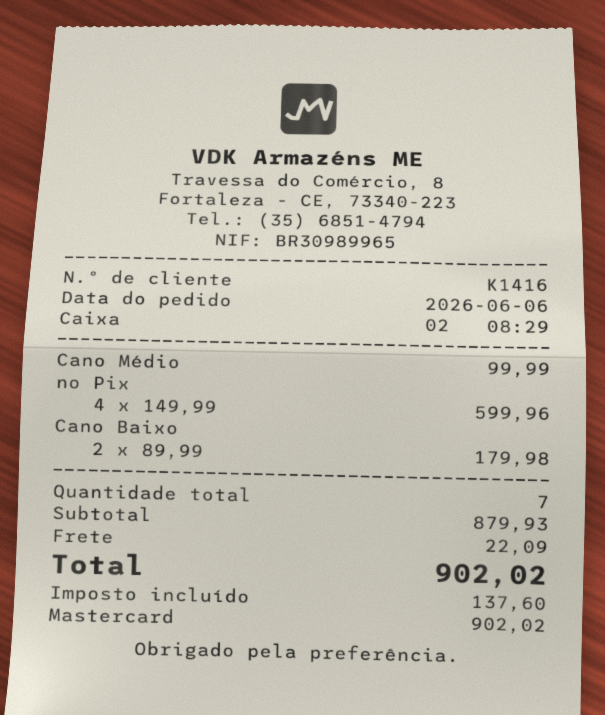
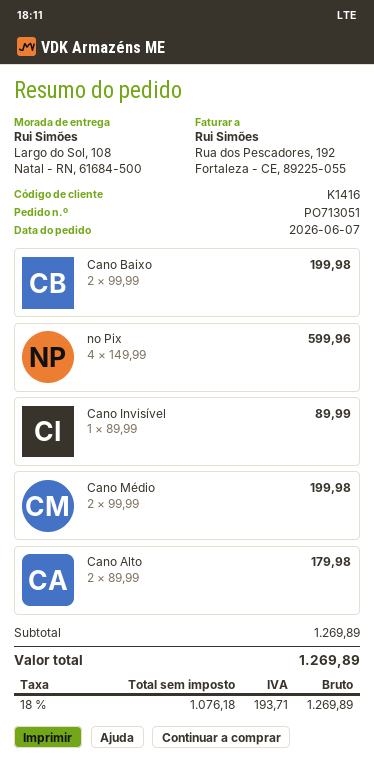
order date: 2026-06-06 -> 2026-06-07
Cano Médio: 1 x 99.99 = 99.99 -> 2 x 99.99 = 199.98
Cano Baixo: 2 x 89.99 = 179.98 -> 2 x 99.99 = 199.98
Cano Invisível: none -> 1 x 89.99 = 89.99
Cano Alto: none -> 2 x 89.99 = 179.98
subtotal: 879.93 -> 1269.89
shipping: 22.09 -> none
tax: 137.60 -> 193.71
total: 902.02 -> 1269.89

